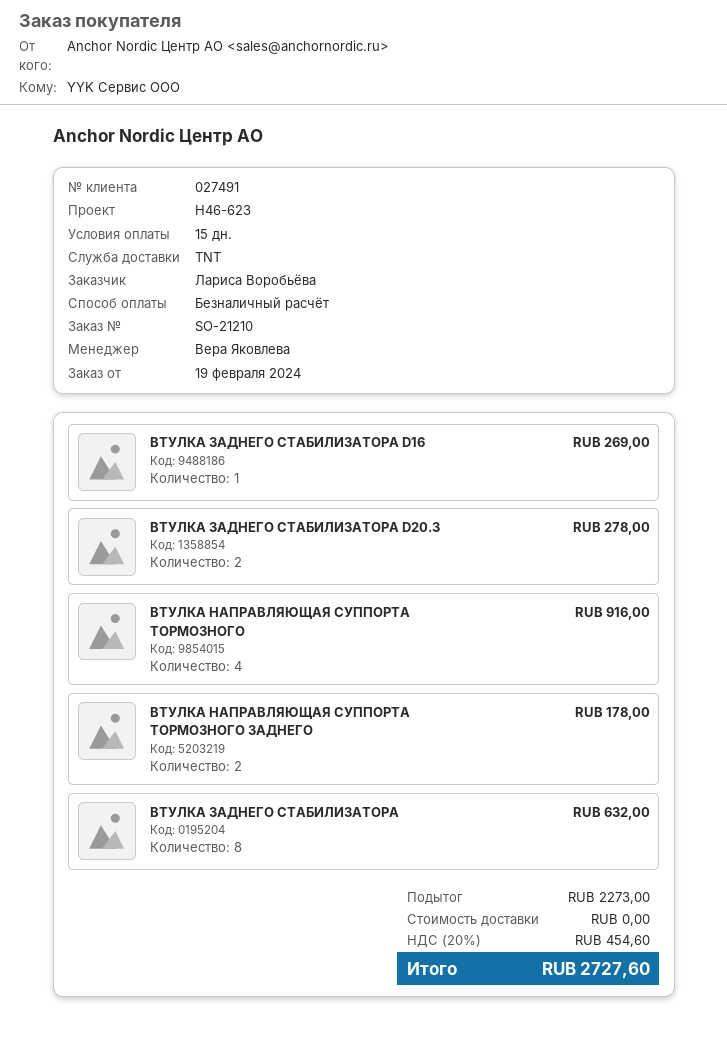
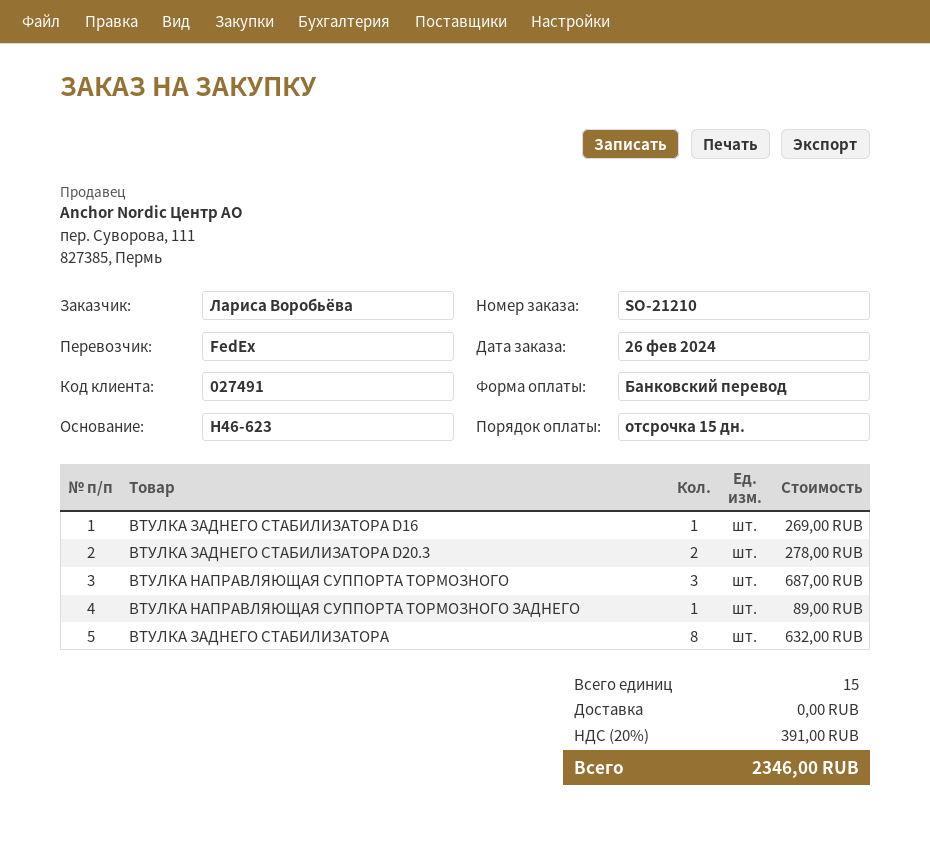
order date: 2024-02-19 -> 2024-02-26
shipping method: TNT -> FedEx
ВТУЛКА НАПРАВЛЯЮЩАЯ СУППОРТА ТОРМОЗНОГО: 4 for 916.00 -> 3 for 687.00
ВТУЛКА НАПРАВЛЯЮЩАЯ СУППОРТА ТОРМОЗНОГО ЗАДНЕГО: 2 for 178.00 -> 1 for 89.00
tax: 20% = 454.60 -> 20% = 391.00
total: 2727.60 -> 2346.00

